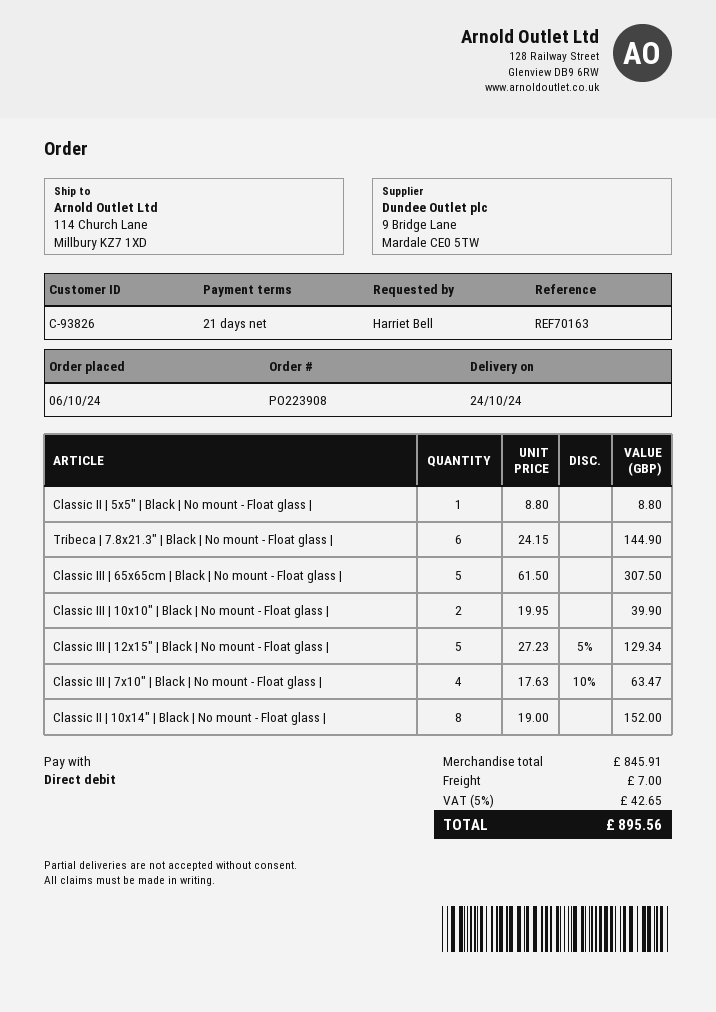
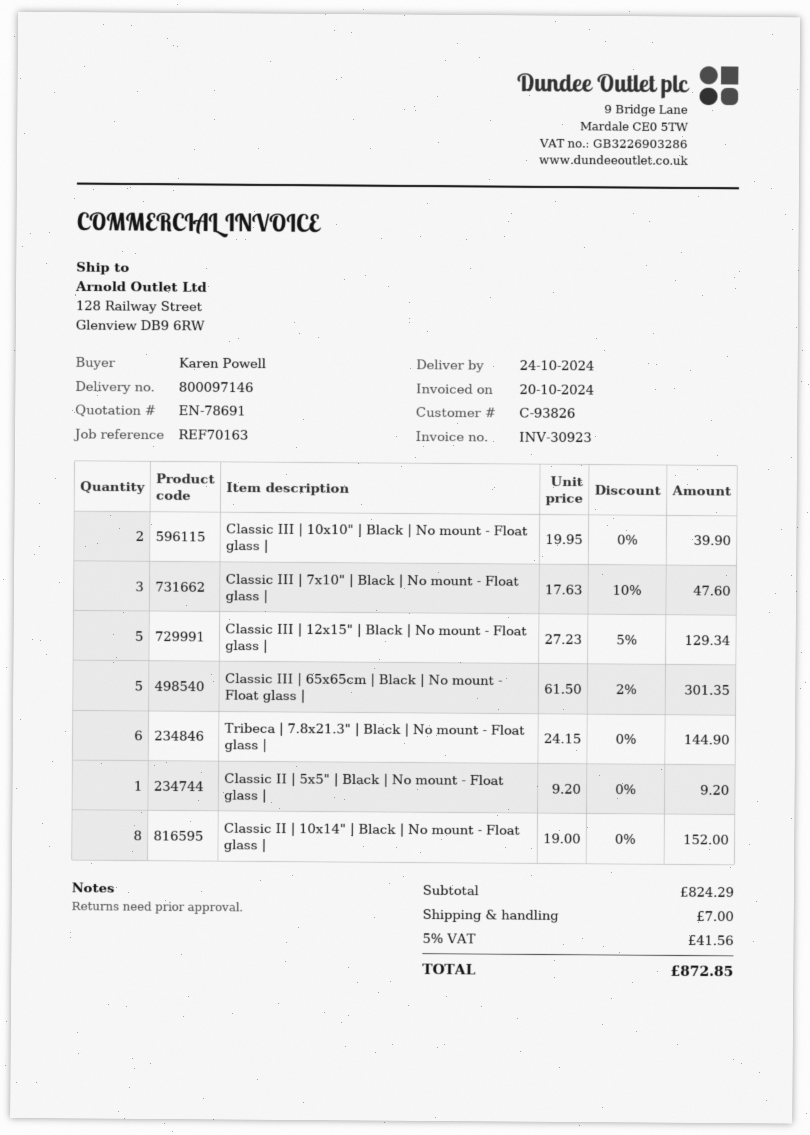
ordered by: Harriet Bell -> Karen Powell
ship to: 114 Church Lane, Millbury KZ7 1XD -> 128 Railway Street, Glenview DB9 6RW
Classic II | 5x5" | Black | No mount - Float glass |: 1 x 8.80 = 8.80 -> 1 x 9.20 = 9.20
Classic III | 65x65cm | Black | No mount - Float glass |: 5 x 61.50 = 307.50 -> 5 x 61.50 - 2% = 301.35
Classic III | 7x10" | Black | No mount - Float glass |: 4 x 17.63 - 10% = 63.47 -> 3 x 17.63 - 10% = 47.60
subtotal: 845.91 -> 824.29
tax: 5% = 42.65 -> 5% = 41.56
total: 895.56 -> 872.85

